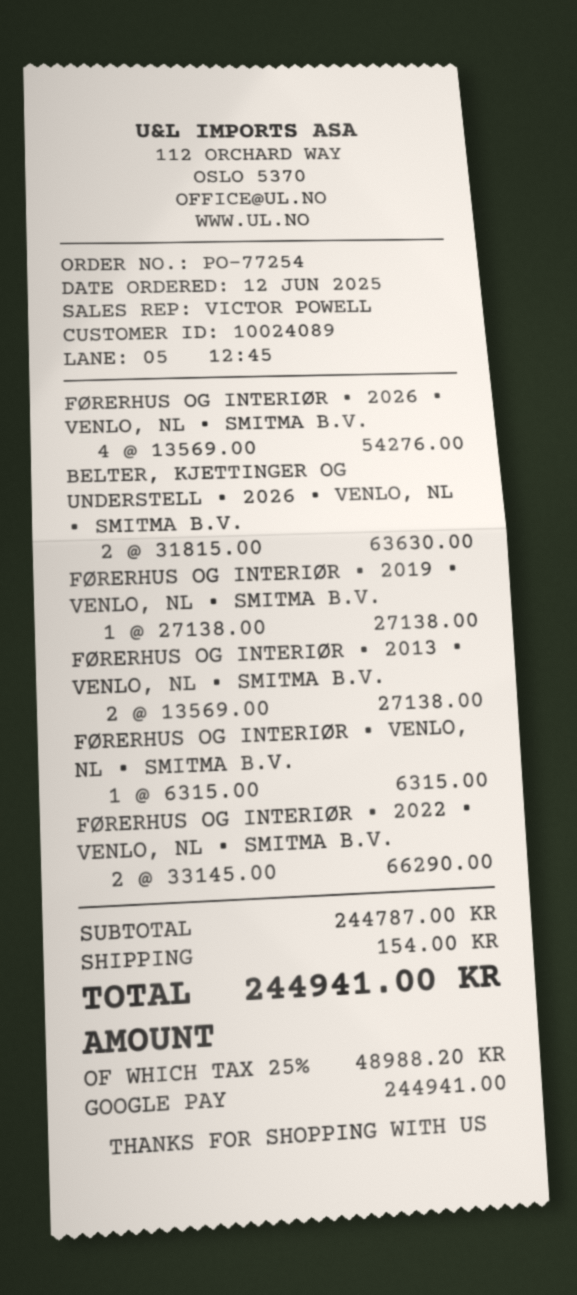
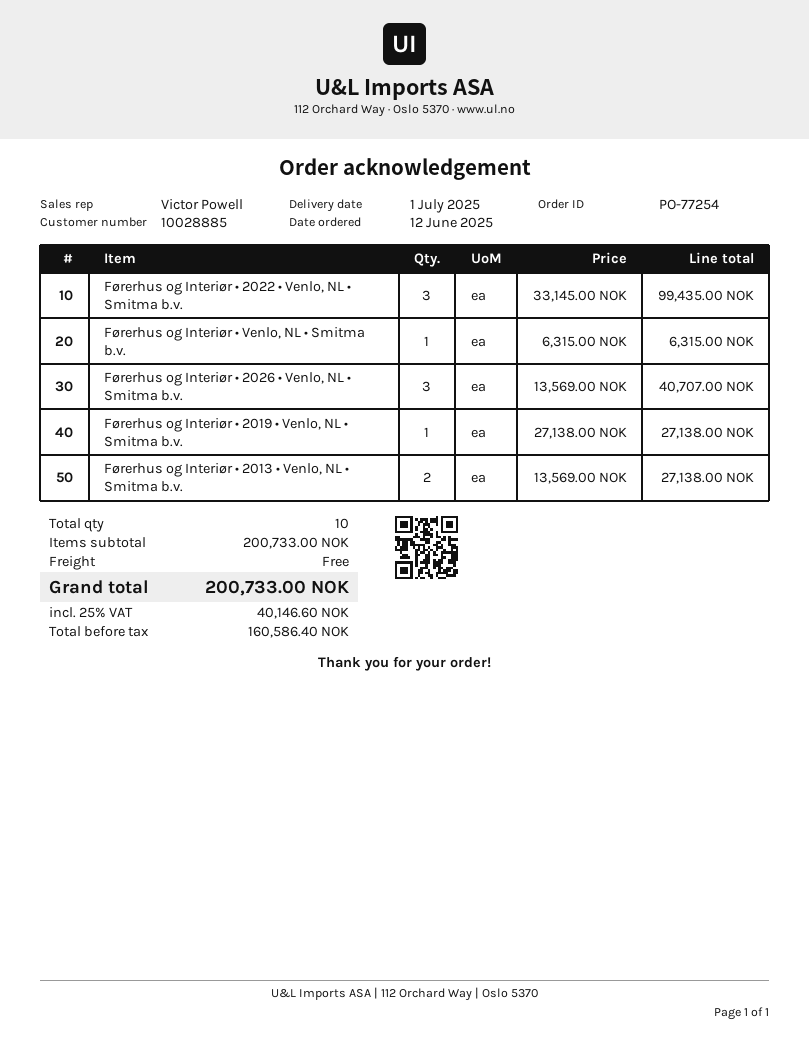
customer number: 10024089 -> 10028885
FØRERHUS OG INTERIØR • 2026 • VENLO, NL • SMITMA B.V.: 4 x 13569.00 = 54276.00 -> 3 x 13569.00 = 40707.00
BELTER, KJETTINGER OG UNDERSTELL • 2026 • VENLO, NL • SMITMA B.V.: 2 x 31815.00 = 63630.00 -> none
FØRERHUS OG INTERIØR • 2022 • VENLO, NL • SMITMA B.V.: 2 x 33145.00 = 66290.00 -> 3 x 33145.00 = 99435.00
subtotal: 244787.00 -> 200733.00
shipping: 154.00 -> 0.00
tax: 25% = 48988.20 -> 25% = 40146.60
total: 244941.00 -> 200733.00

